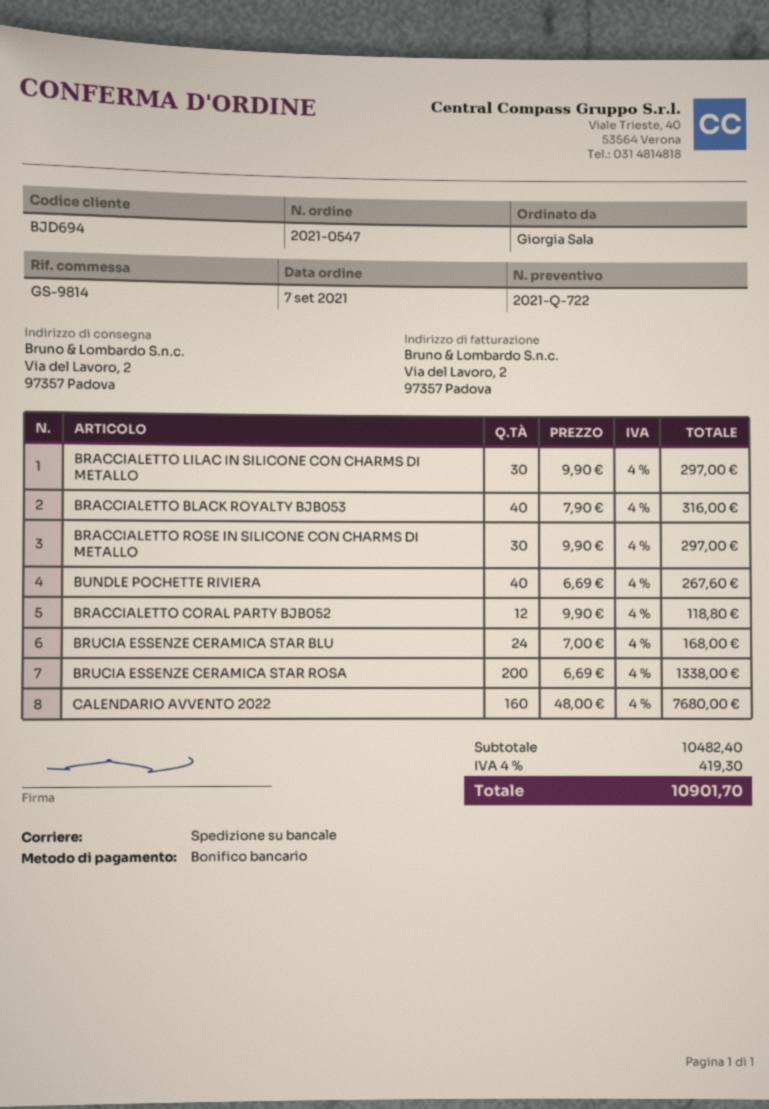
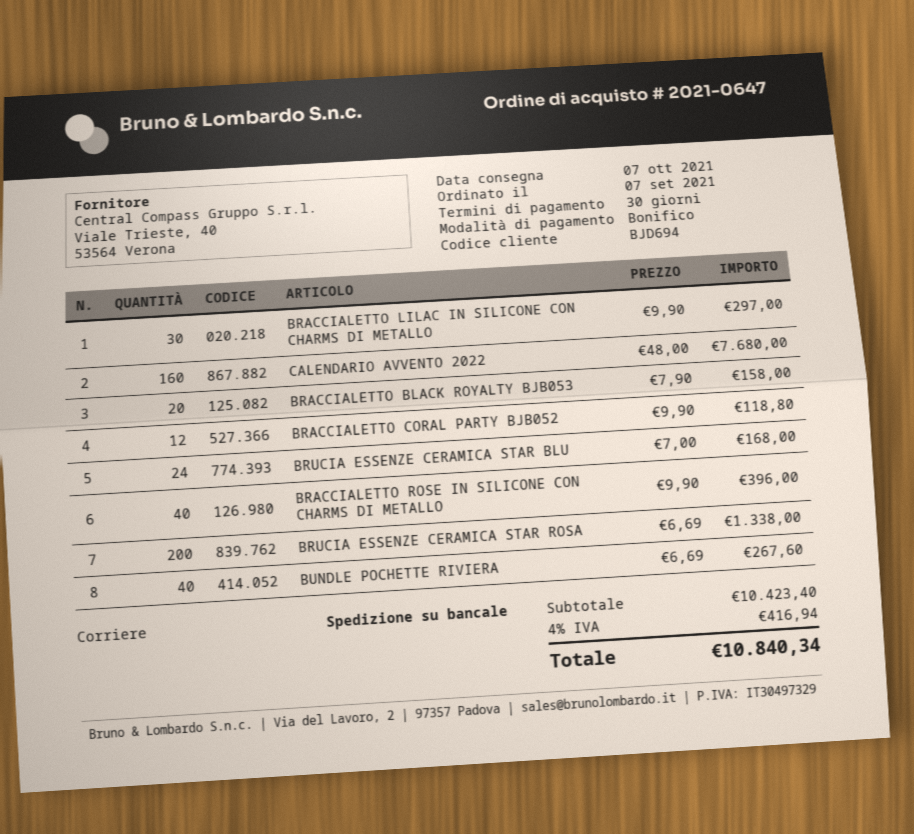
order number: 2021-0547 -> 2021-0647
BRACCIALETTO BLACK ROYALTY BJB053: 40 x 7.90 = 316.00 -> 20 x 7.90 = 158.00
BRACCIALETTO ROSE IN SILICONE CON CHARMS DI METALLO: 30 x 9.90 = 297.00 -> 40 x 9.90 = 396.00
subtotal: 10482.40 -> 10423.40
tax: 4% = 419.30 -> 4% = 416.94
total: 10901.70 -> 10840.34

